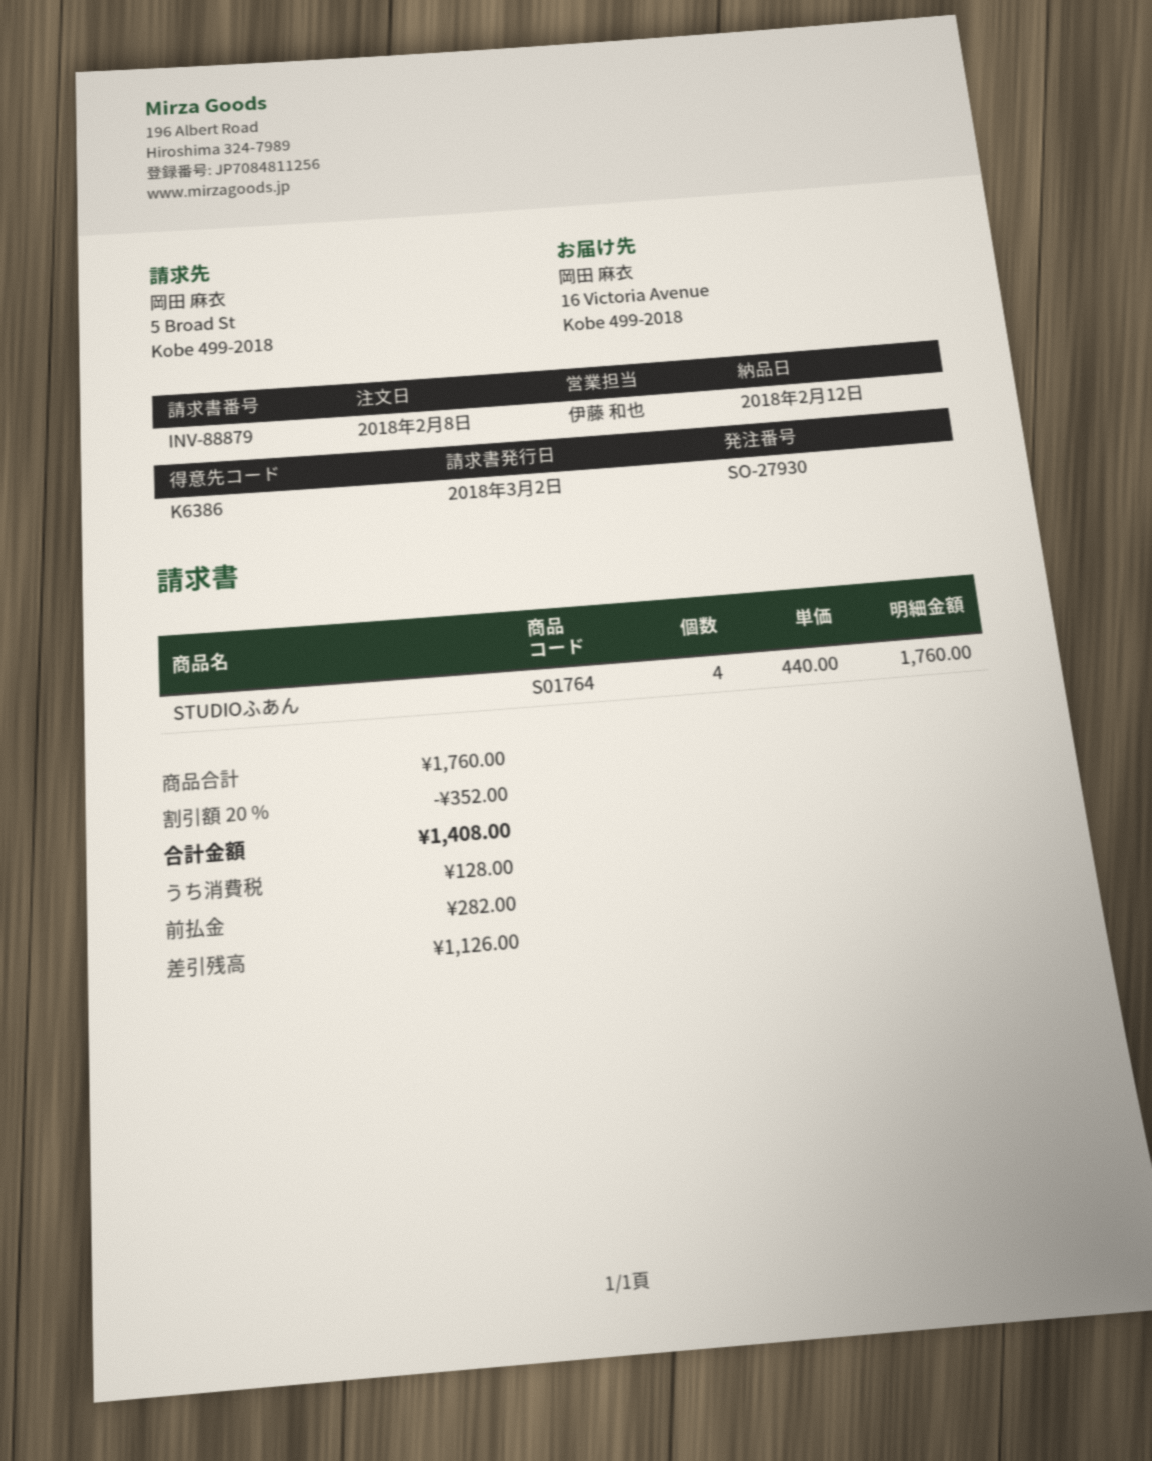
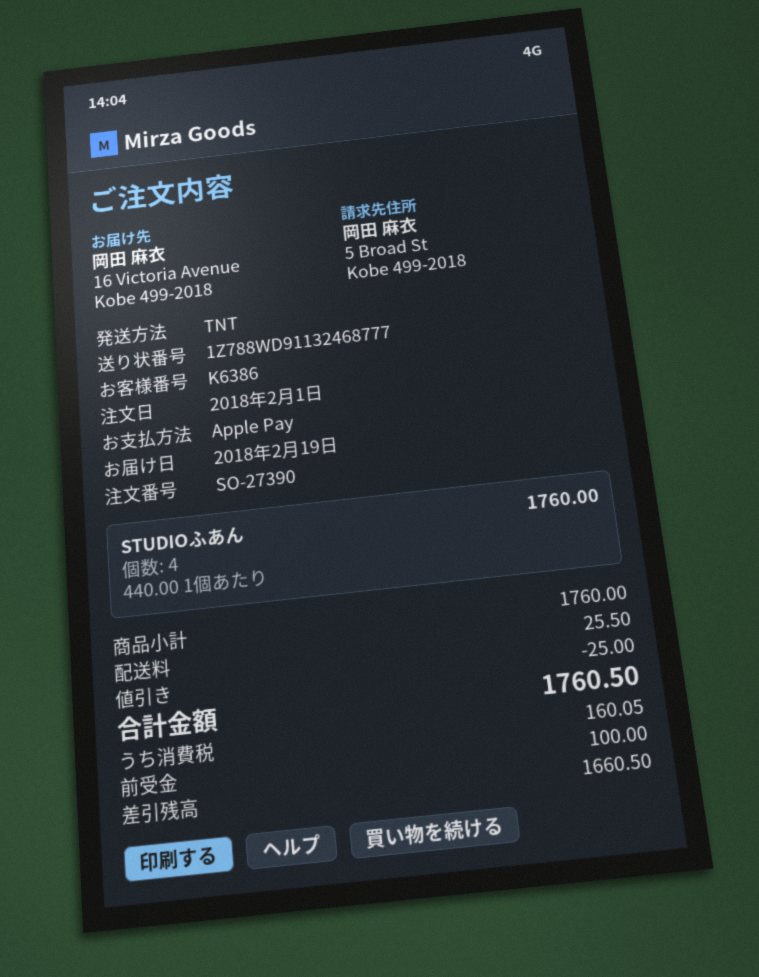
order number: SO-27930 -> SO-27390
order date: 2018-02-08 -> 2018-02-01
delivery date: 2018-02-12 -> 2018-02-19
discount: 352.00 -> 25.00
shipping: none -> 25.50
tax: 128.00 -> 160.05
total: 1408.00 -> 1760.50
deposit: 282.00 -> 100.00
balance: 1126.00 -> 1660.50

